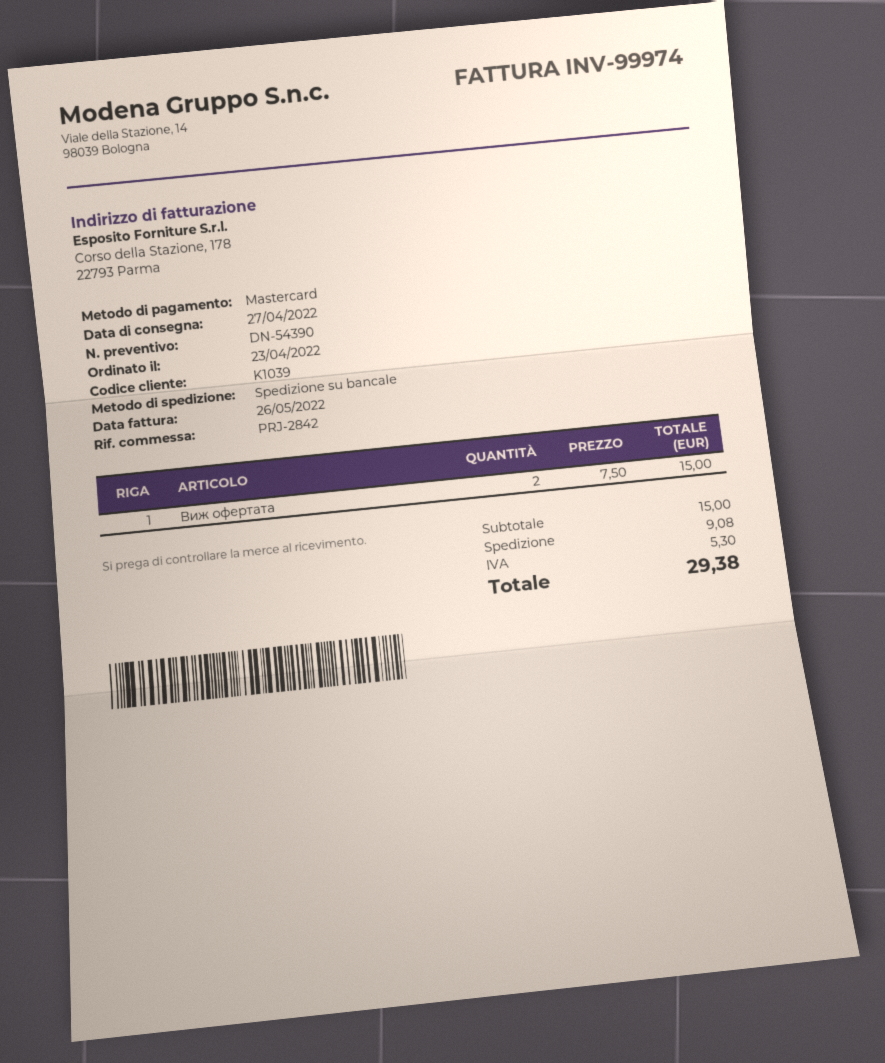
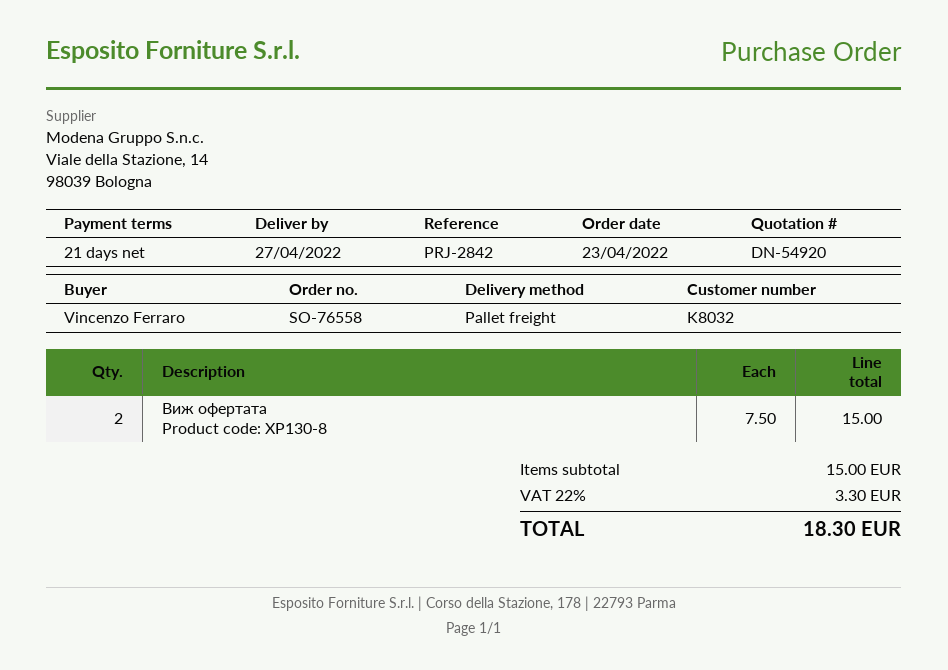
quote number: DN-54390 -> DN-54920
customer number: K1039 -> K8032
shipping: 9.08 -> none
tax: 5.30 -> 3.30
total: 29.38 -> 18.30

